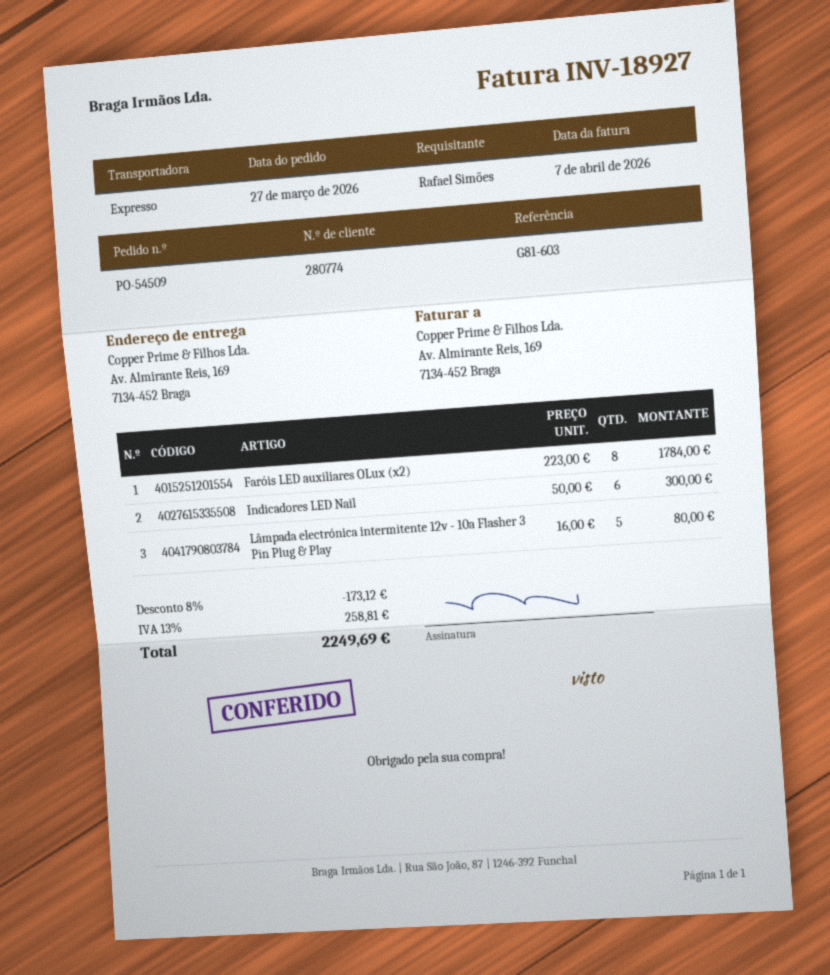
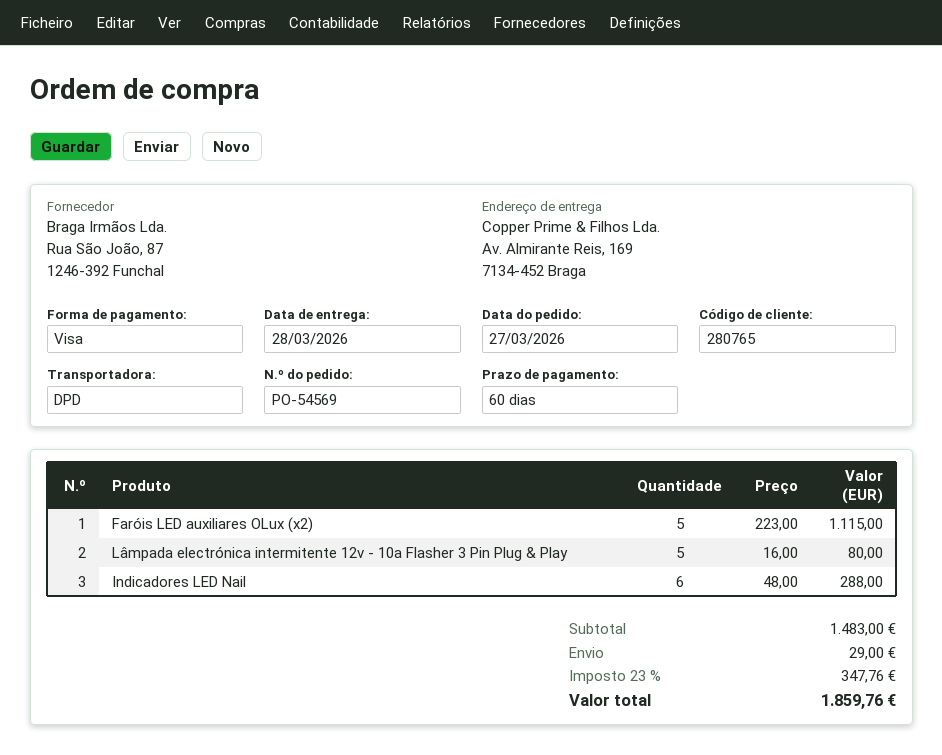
order number: PO-54509 -> PO-54569
customer number: 280774 -> 280765
shipping method: express -> DPD
Faróis LED auxiliares OLux (x2): 8 x 223.00 = 1784.00 -> 5 x 223.00 = 1115.00
Indicadores LED Nail: 6 x 50.00 = 300.00 -> 6 x 48.00 = 288.00
discount: 8% = 173.12 -> none
shipping: none -> 29.00
tax: 13% = 258.81 -> 23% = 347.76
total: 2249.69 -> 1859.76

